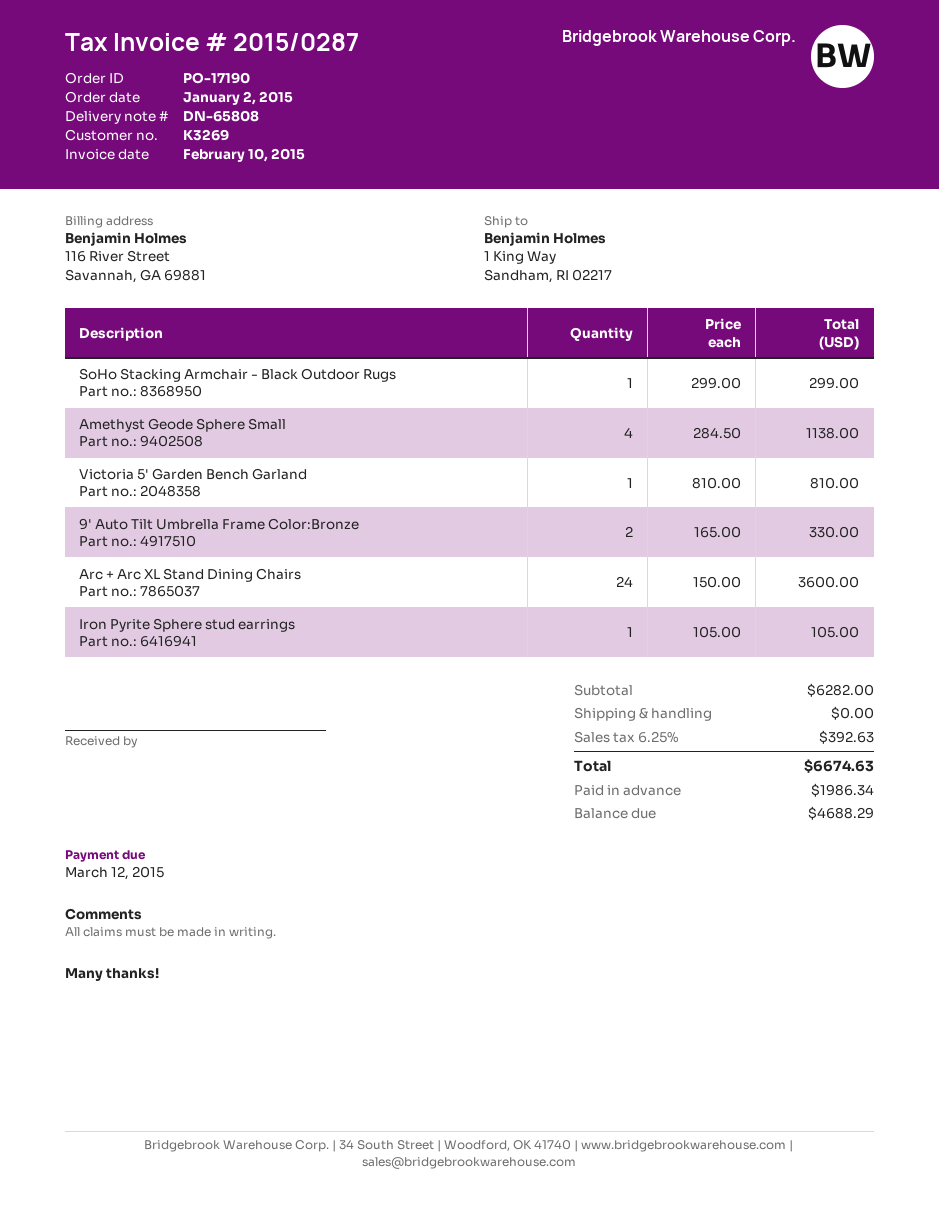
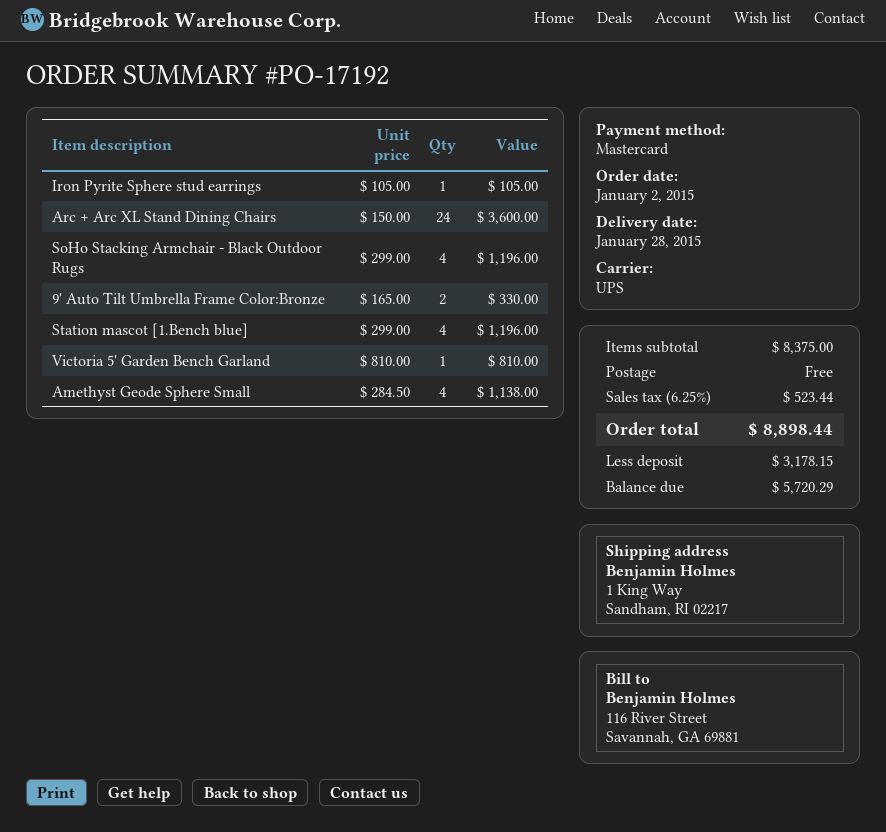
order number: PO-17190 -> PO-17192
SoHo Stacking Armchair - Black Outdoor Rugs: 1 x 299.00 = 299.00 -> 4 x 299.00 = 1196.00
Station mascot [1.Bench blue]: none -> 4 x 299.00 = 1196.00
subtotal: 6282.00 -> 8375.00
tax: 6.25% = 392.63 -> 6.25% = 523.44
total: 6674.63 -> 8898.44
deposit: 1986.34 -> 3178.15
balance: 4688.29 -> 5720.29

